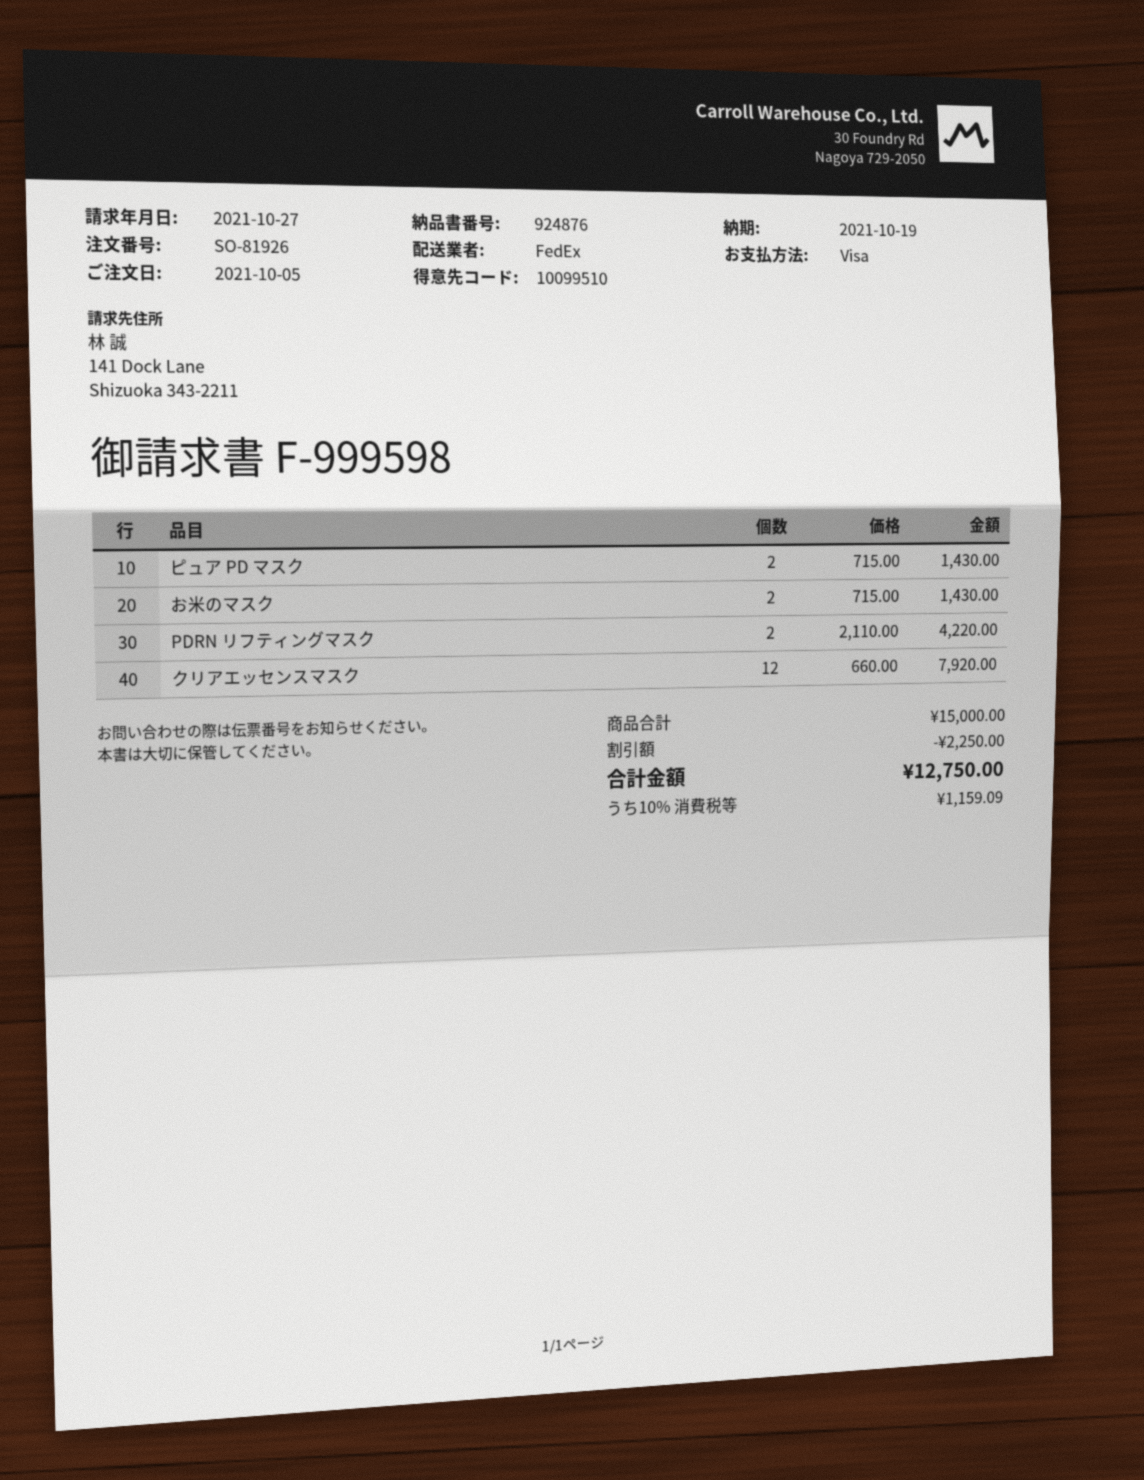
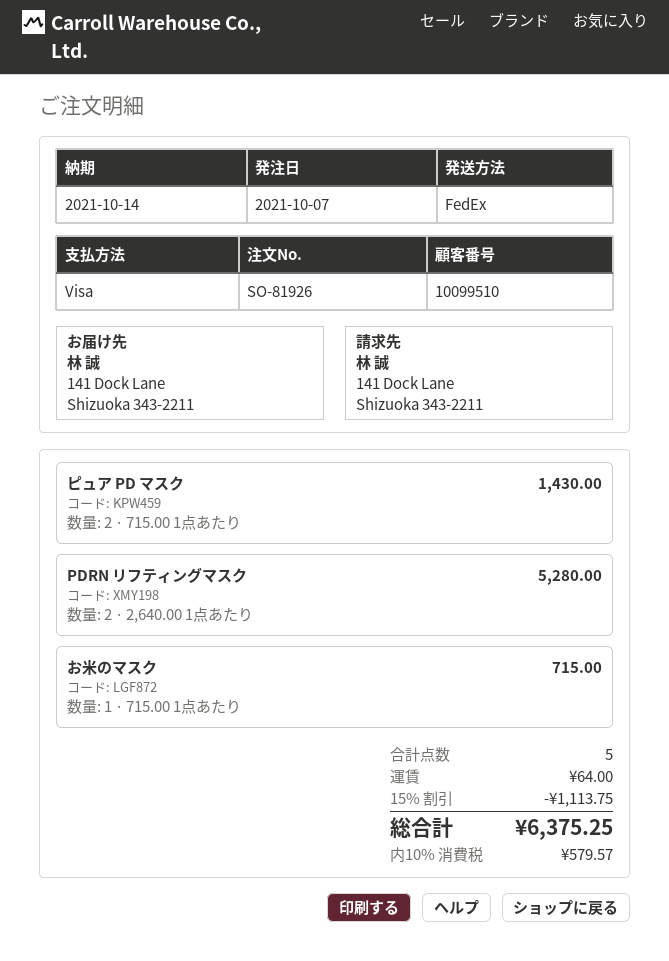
order date: 2021-10-05 -> 2021-10-07
delivery date: 2021-10-19 -> 2021-10-14
お米のマスク: 2 x 715.00 = 1430.00 -> 1 x 715.00 = 715.00
PDRN リフティングマスク: 2 x 2110.00 = 4220.00 -> 2 x 2640.00 = 5280.00
クリアエッセンスマスク: 12 x 660.00 = 7920.00 -> none
discount: 2250.00 -> 1113.75
shipping: none -> 64.00
tax: 10% = 1159.09 -> 10% = 579.57
total: 12750.00 -> 6375.25

